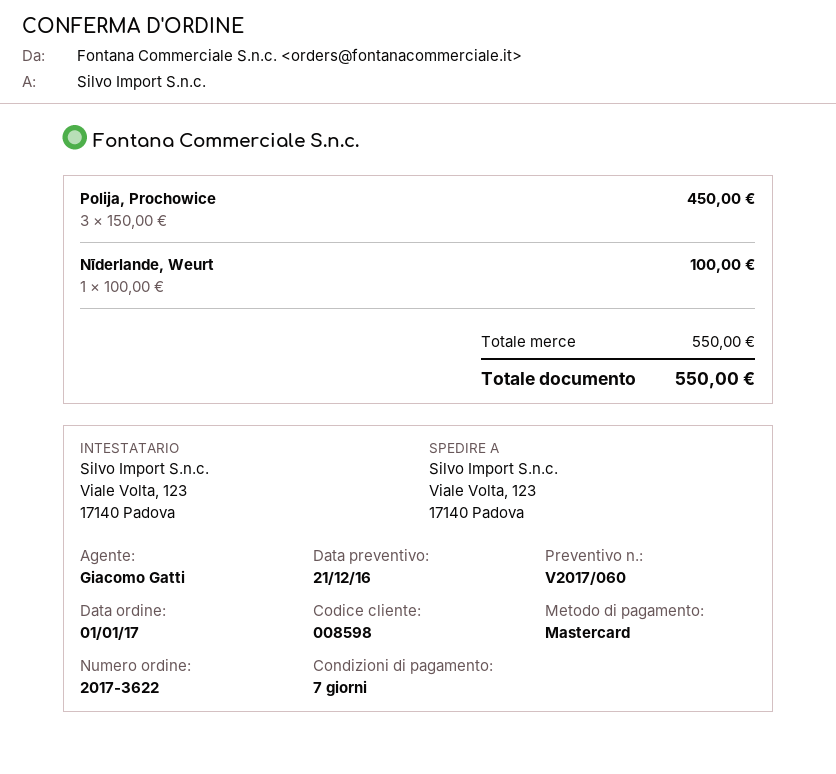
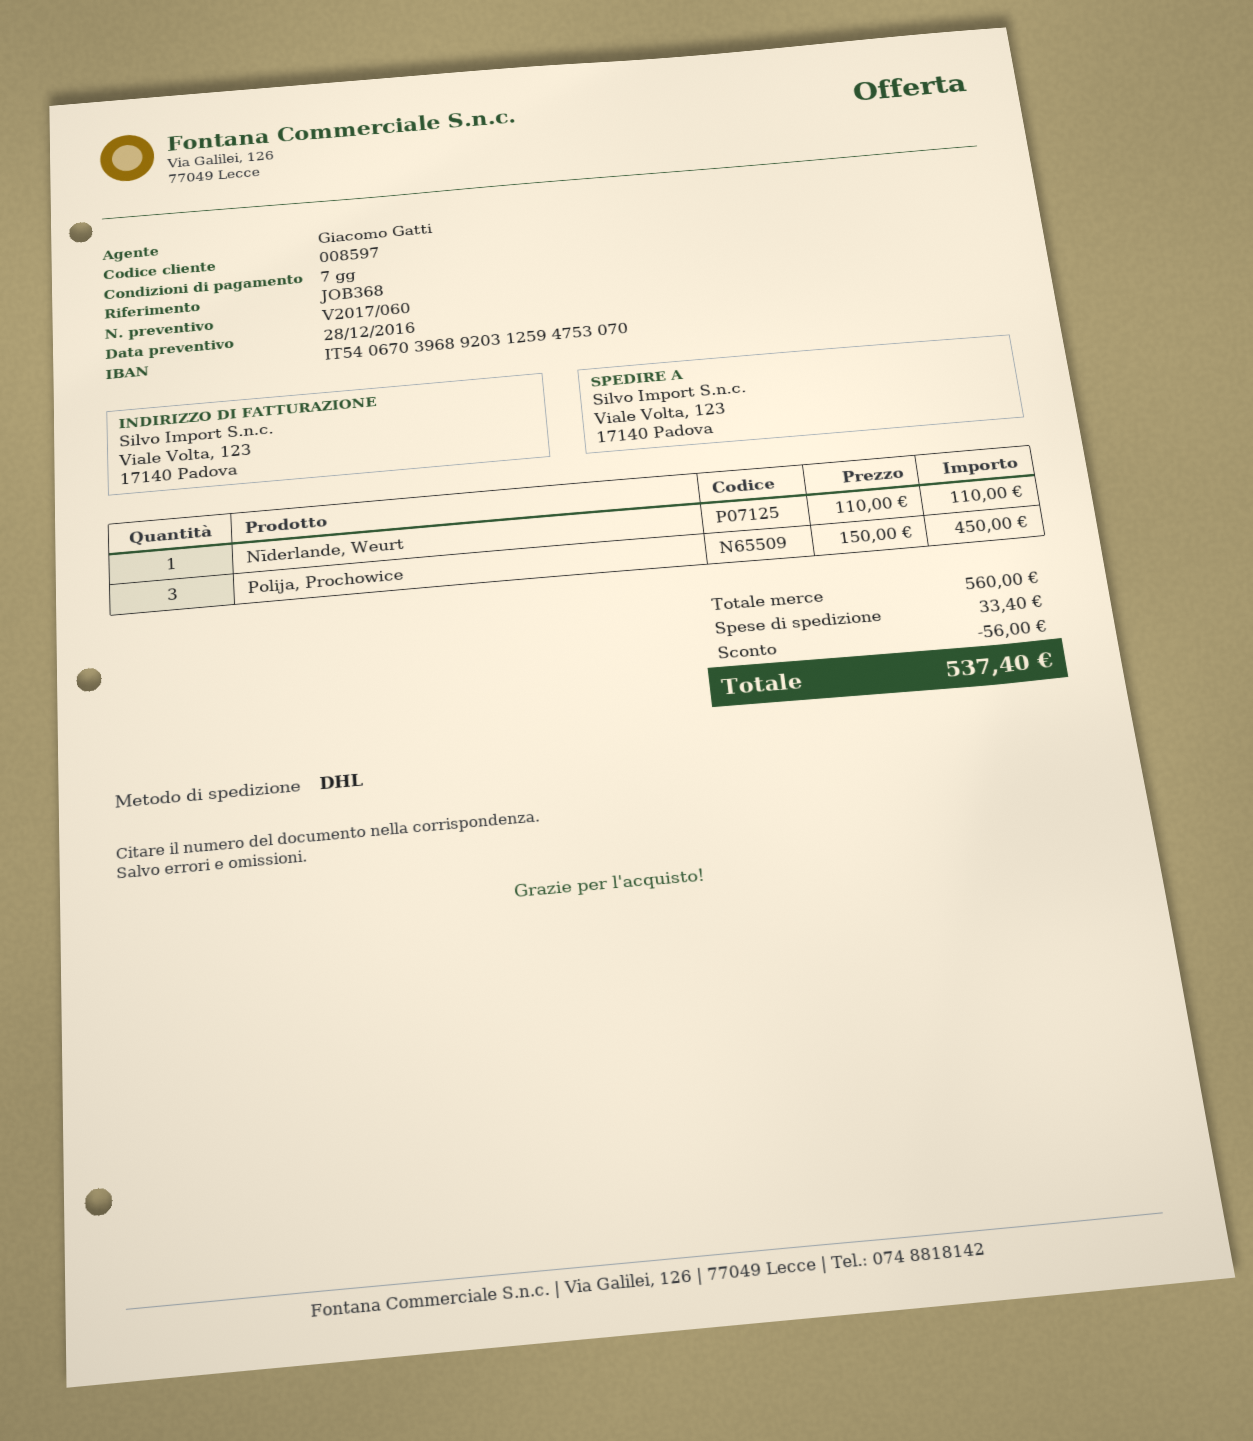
quote date: 2016-12-21 -> 2016-12-28
customer number: 008598 -> 008597
Nīderlande, Weurt: 1 x 100.00 = 100.00 -> 1 x 110.00 = 110.00
subtotal: 550.00 -> 560.00
discount: none -> 56.00
shipping: none -> 33.40
total: 550.00 -> 537.40

